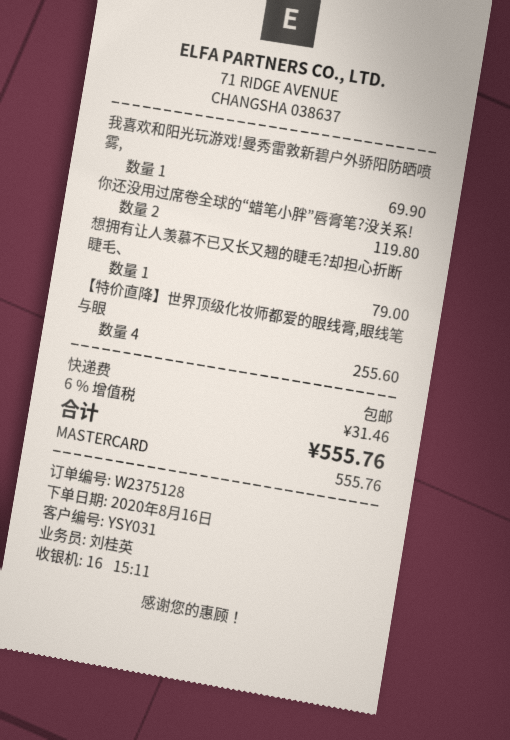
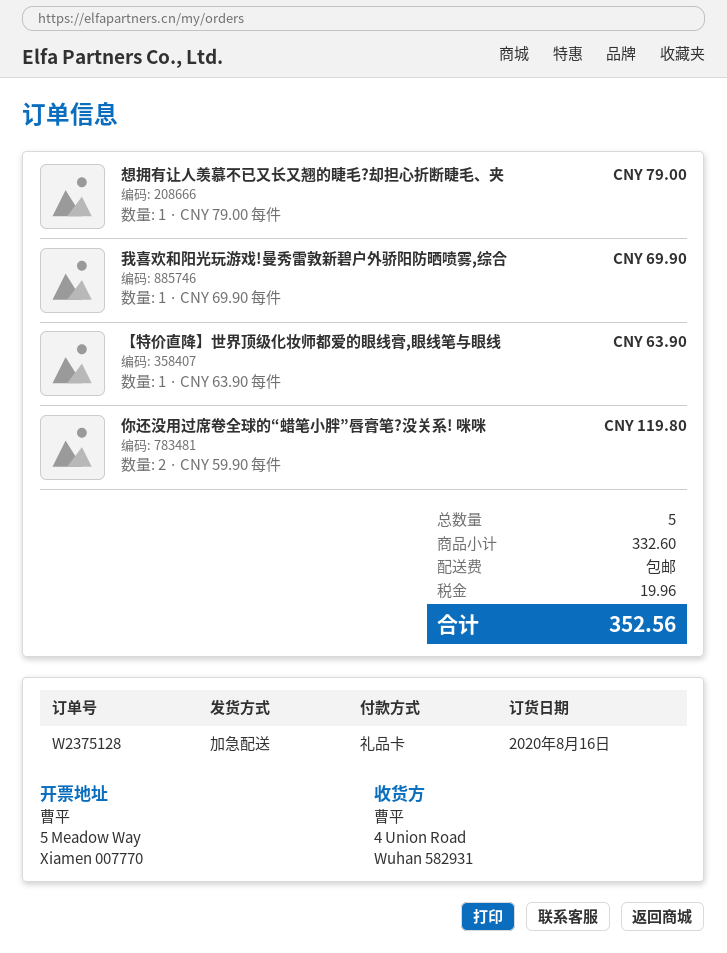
payment method: Mastercard -> gift card
【特价直降】世界顶级化妆师都爱的眼线膏,眼线笔与眼: 4 for 255.60 -> 1 for 63.90
tax: 31.46 -> 19.96
total: 555.76 -> 352.56

